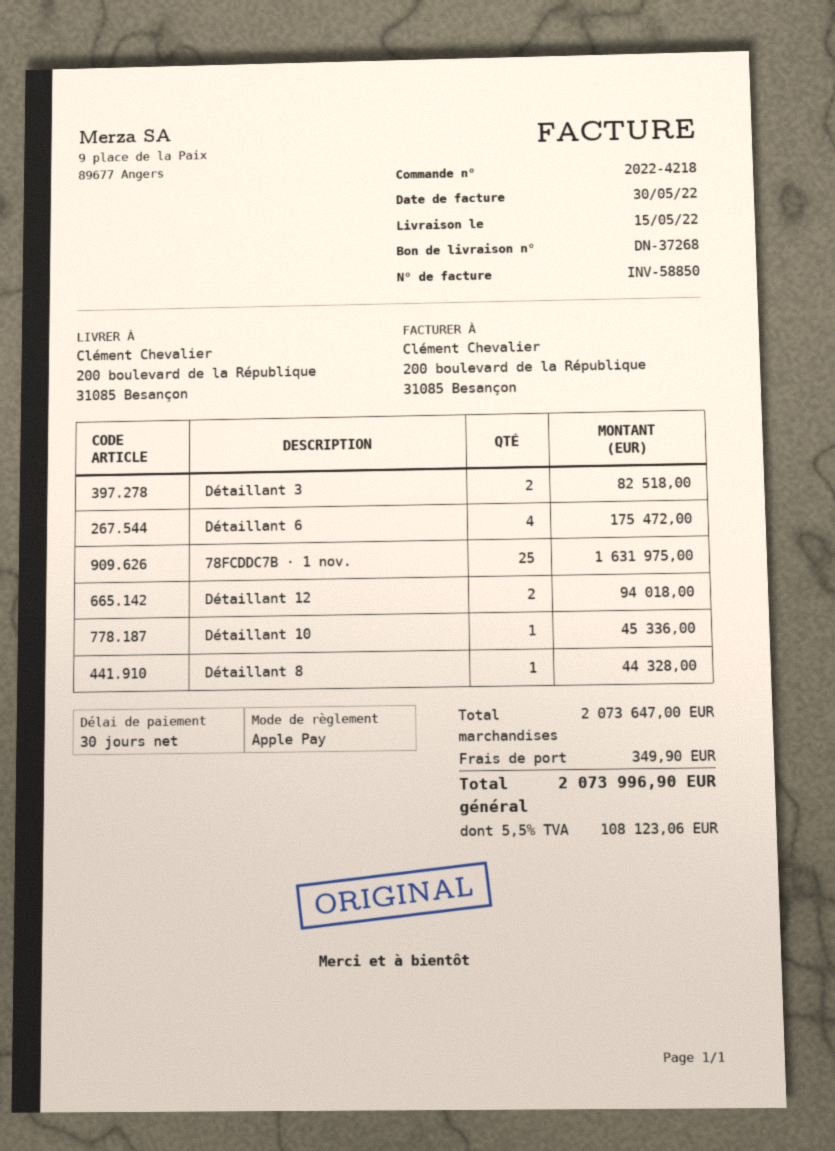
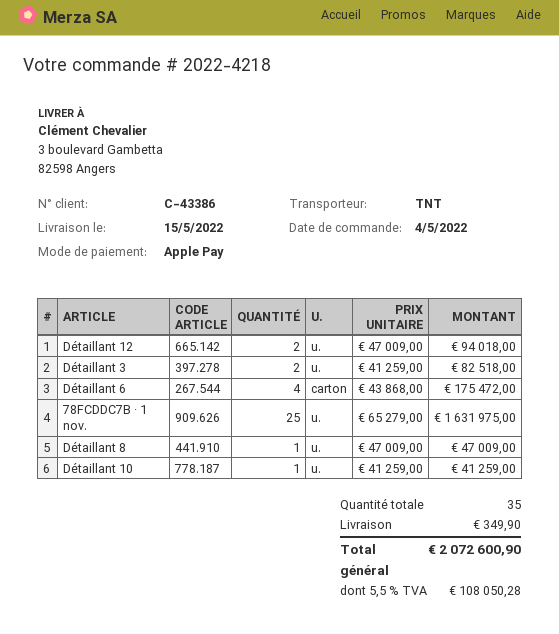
ship to: 200 boulevard de la République, 31085 Besançon -> 3 boulevard Gambetta, 82598 Angers
Détaillant 10: 1 for 45336.00 -> 1 for 41259.00
Détaillant 8: 1 for 44328.00 -> 1 for 47009.00
tax: 5.5% = 108123.06 -> 5.5% = 108050.28
total: 2073996.90 -> 2072600.90

